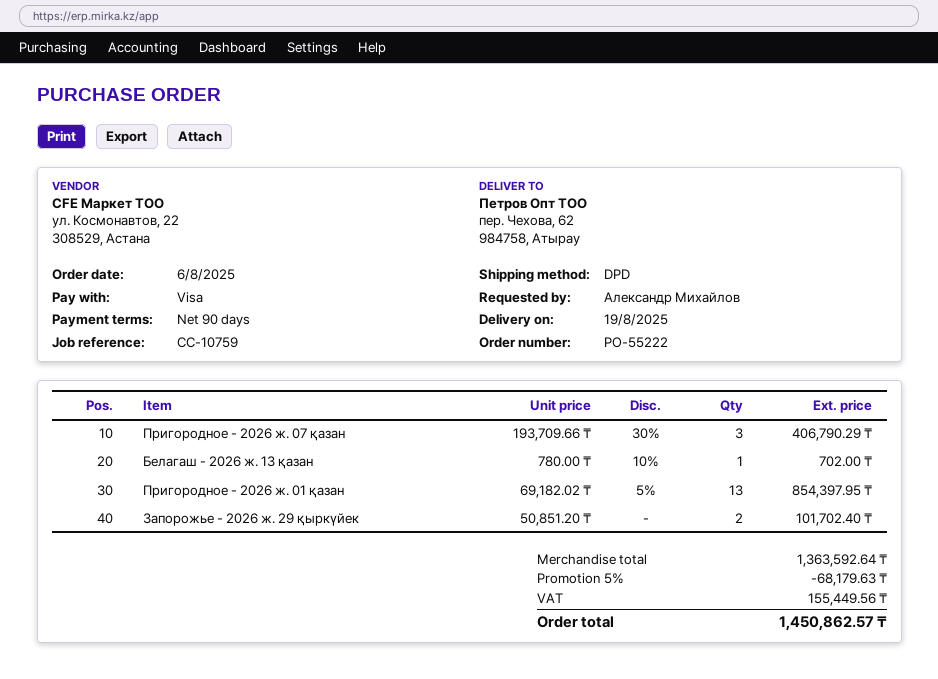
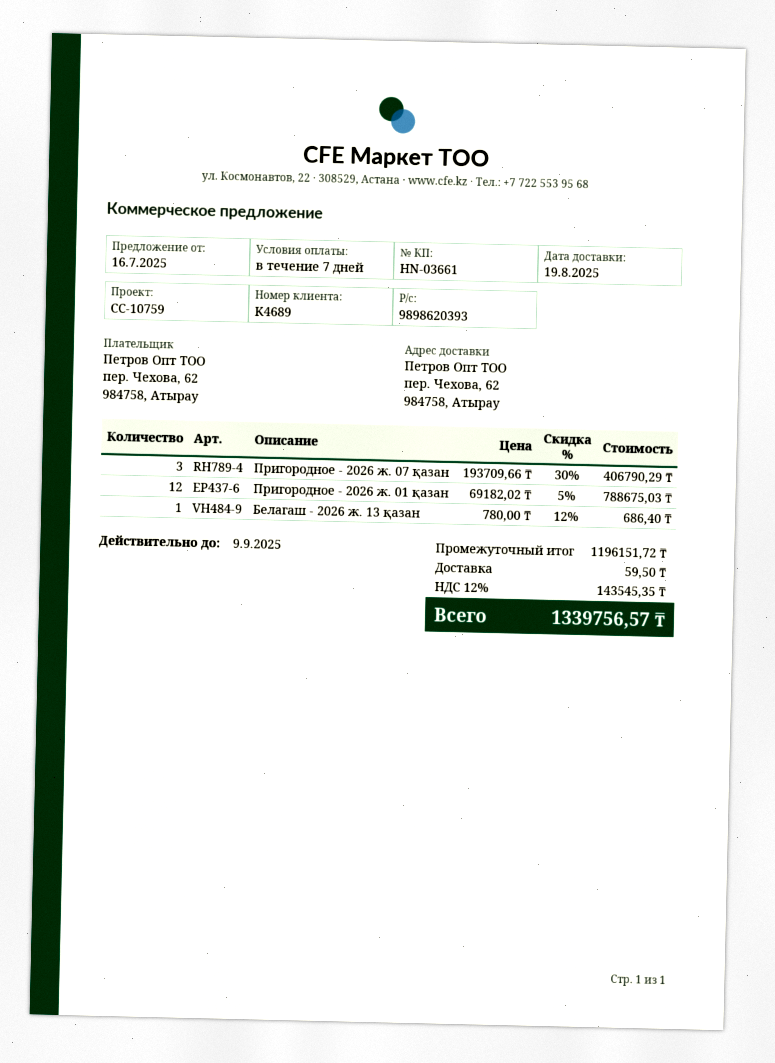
payment terms: 90 days -> 7 days
Белагаш - 2026 ж. 13 қазан: 1 x 780.00 - 10% = 702.00 -> 1 x 780.00 - 12% = 686.40
Пригородное - 2026 ж. 01 қазан: 13 x 69182.02 - 5% = 854397.95 -> 12 x 69182.02 - 5% = 788675.03
Запорожье - 2026 ж. 29 қыркүйек: 2 x 50851.20 = 101702.40 -> none
subtotal: 1363592.64 -> 1196151.72
discount: 5% = 68179.63 -> none
shipping: none -> 59.50
tax: 155449.56 -> 143545.35
total: 1450862.57 -> 1339756.57

